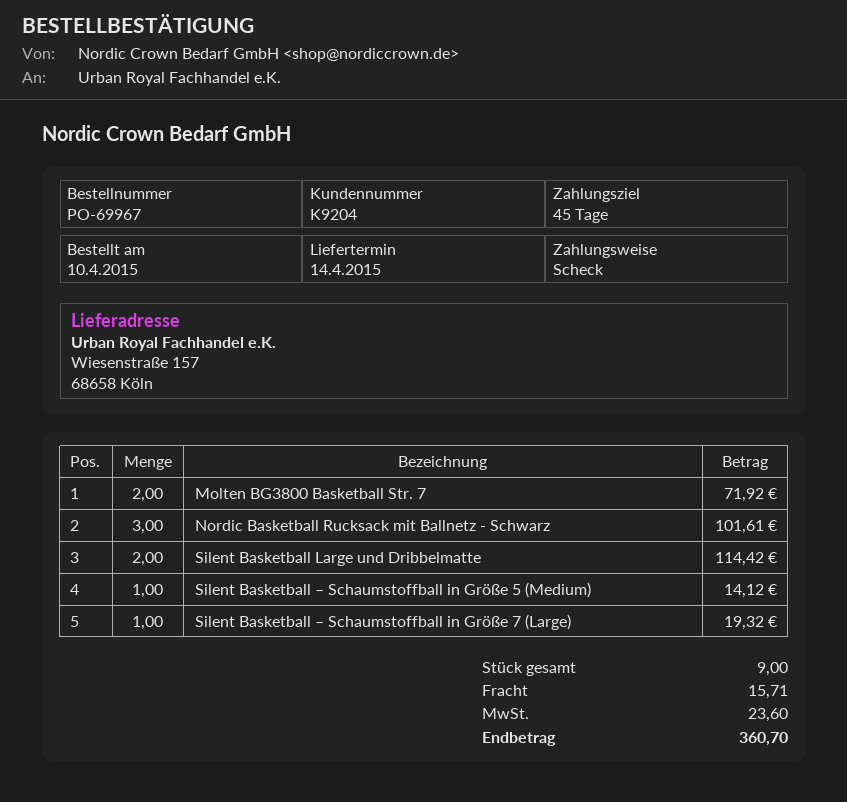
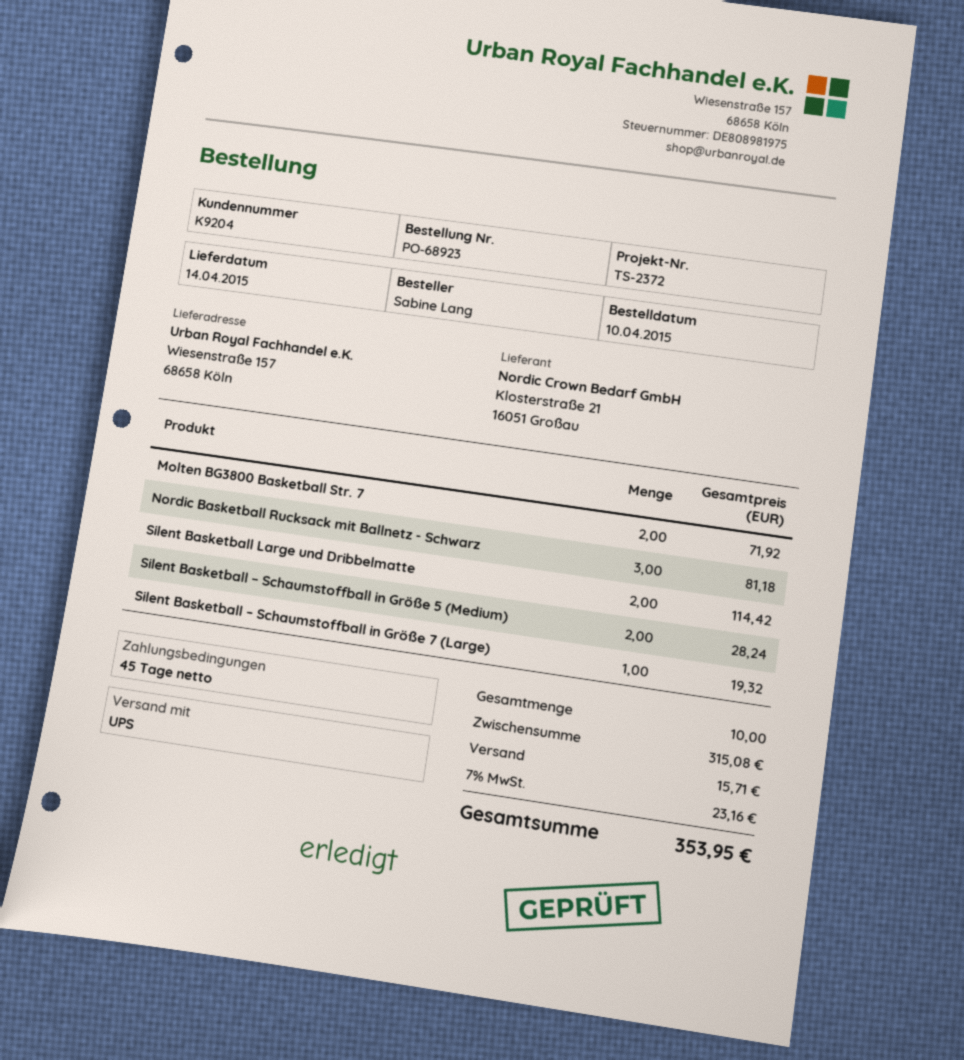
order number: PO-69967 -> PO-68923
Nordic Basketball Rucksack mit Ballnetz - Schwarz: 3 for 101.61 -> 3 for 81.18
Silent Basketball – Schaumstoffball in Größe 5 (Medium): 1 for 14.12 -> 2 for 28.24
total quantity: 9 -> 10
tax: 23.60 -> 23.16
total: 360.70 -> 353.95

